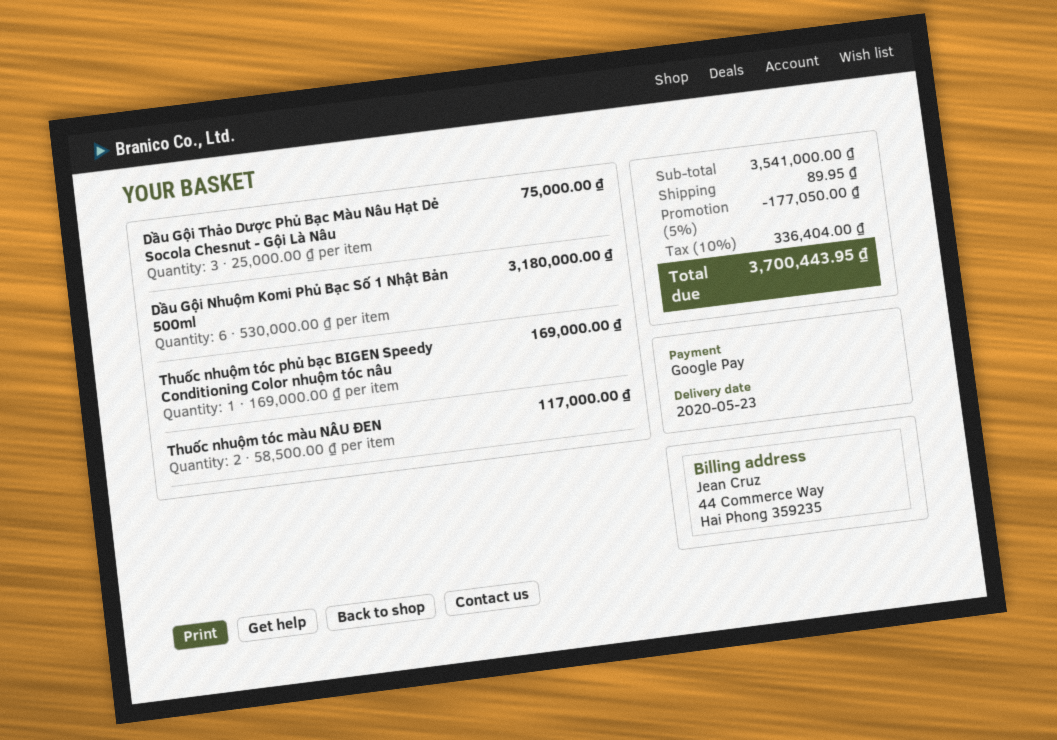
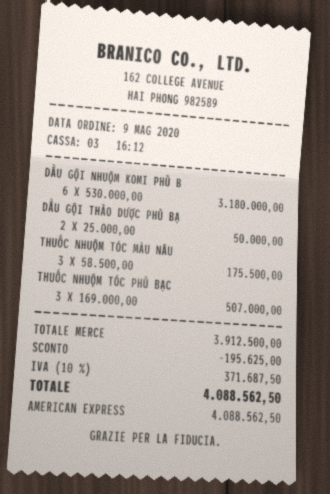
payment method: Google Pay -> American Express
Dầu Gội Thảo Dược Phủ Bạc Màu Nâu Hạt Dẻ Socola Chesnut - Gội Là Nâu: 3 x 25000.00 = 75000.00 -> 2 x 25000.00 = 50000.00
Thuốc nhuộm tóc phủ bạc BIGEN Speedy Conditioning Color nhuộm tóc nâu: 1 x 169000.00 = 169000.00 -> 3 x 169000.00 = 507000.00
Thuốc nhuộm tóc màu NÂU ĐEN: 2 x 58500.00 = 117000.00 -> 3 x 58500.00 = 175500.00
subtotal: 3541000.00 -> 3912500.00
discount: 177050.00 -> 195625.00
shipping: 89.95 -> none
tax: 10% = 336404.00 -> 10% = 371687.50
total: 3700443.95 -> 4088562.50

